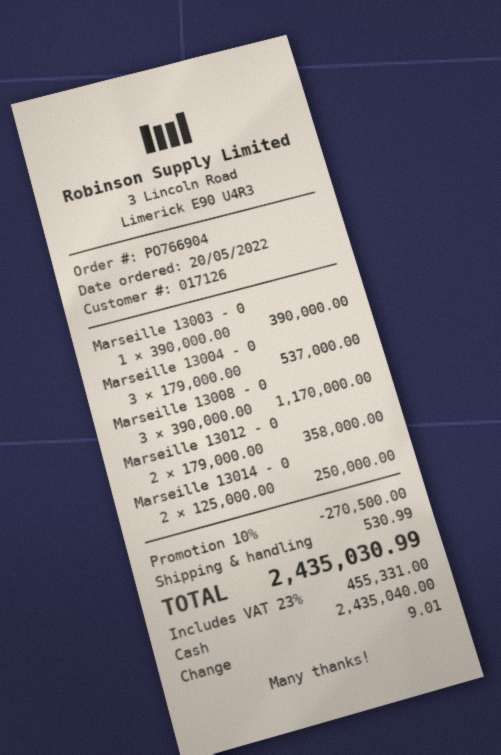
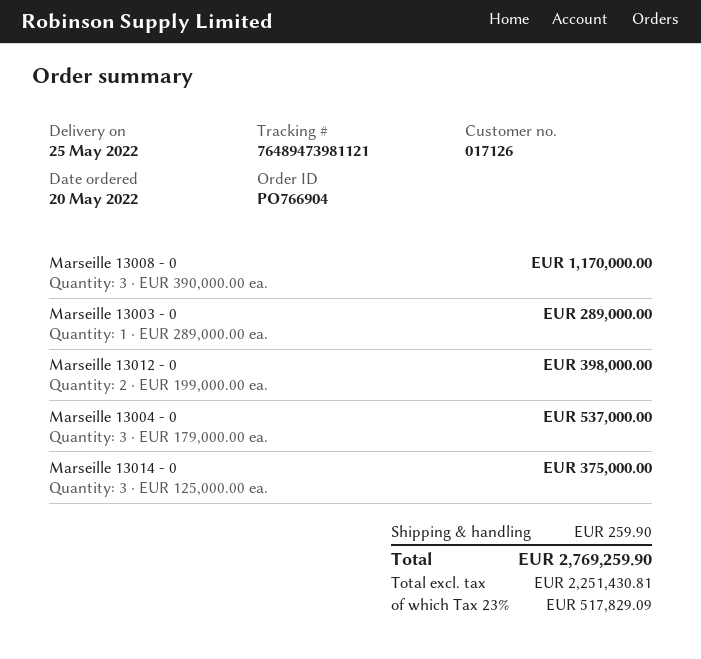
Marseille 13003 - 0: 1 x 390000.00 = 390000.00 -> 1 x 289000.00 = 289000.00
Marseille 13012 - 0: 2 x 179000.00 = 358000.00 -> 2 x 199000.00 = 398000.00
Marseille 13014 - 0: 2 x 125000.00 = 250000.00 -> 3 x 125000.00 = 375000.00
discount: 10% = 270500.00 -> none
shipping: 530.99 -> 259.90
tax: 23% = 455331.00 -> 23% = 517829.09
total: 2435030.99 -> 2769259.90

